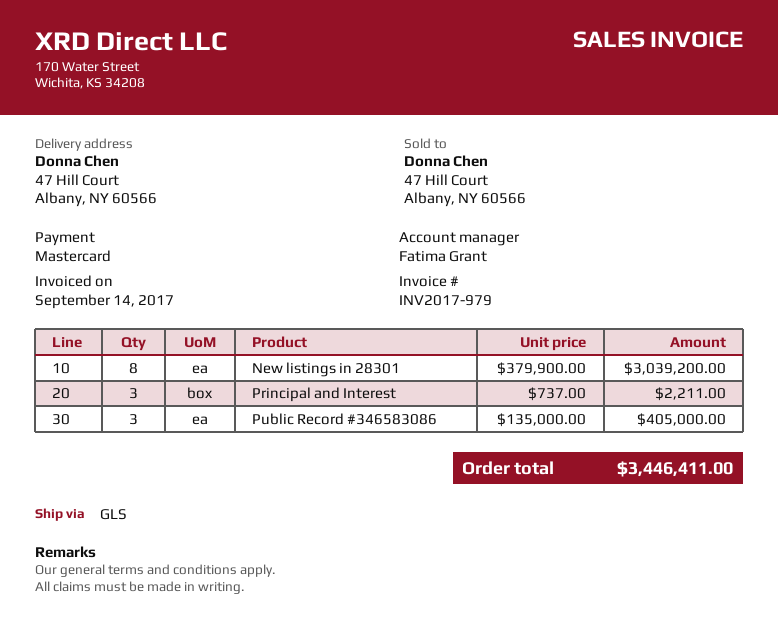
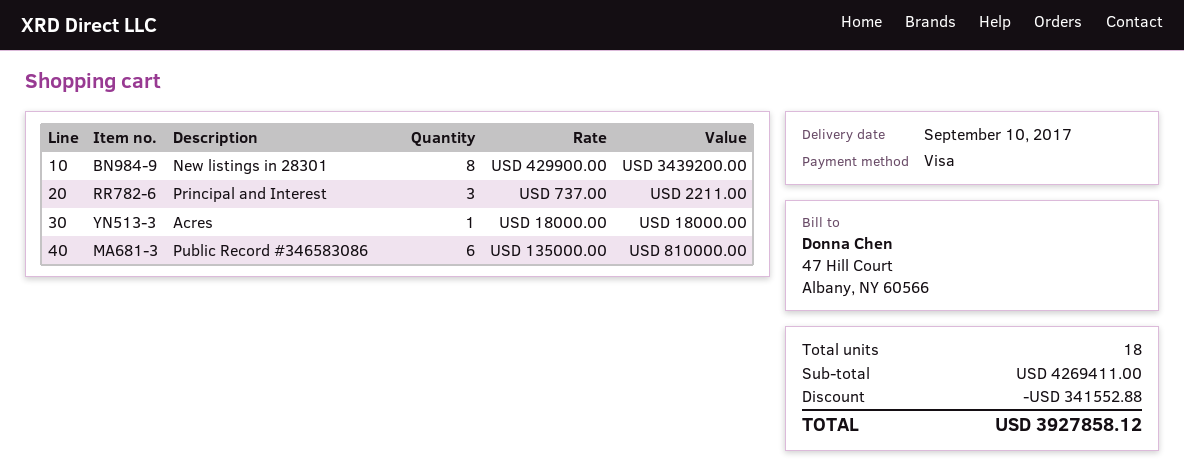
payment method: Mastercard -> Visa
New listings in 28301: 8 x 379900.00 = 3039200.00 -> 8 x 429900.00 = 3439200.00
Public Record #346583086: 3 x 135000.00 = 405000.00 -> 6 x 135000.00 = 810000.00
Acres: none -> 1 x 18000.00 = 18000.00
discount: none -> 341552.88
total: 3446411.00 -> 3927858.12

